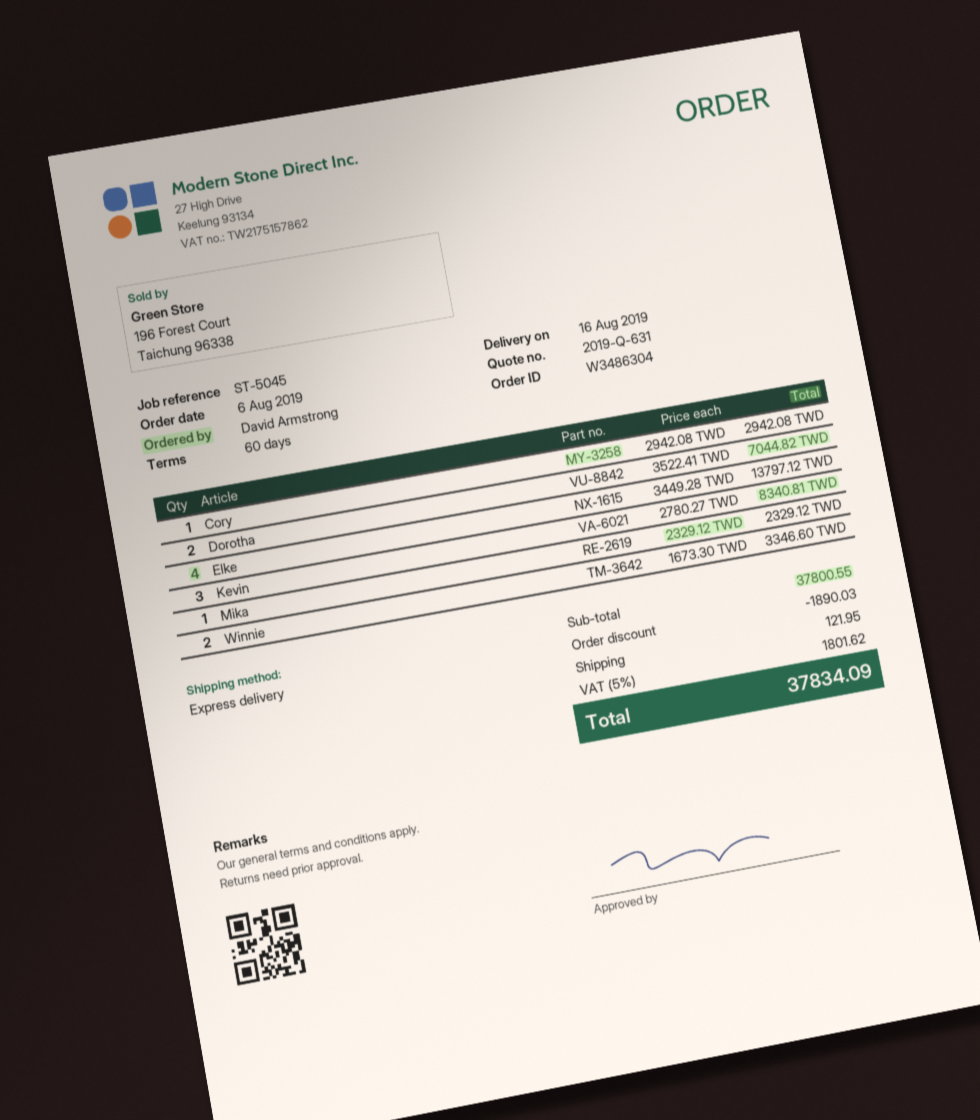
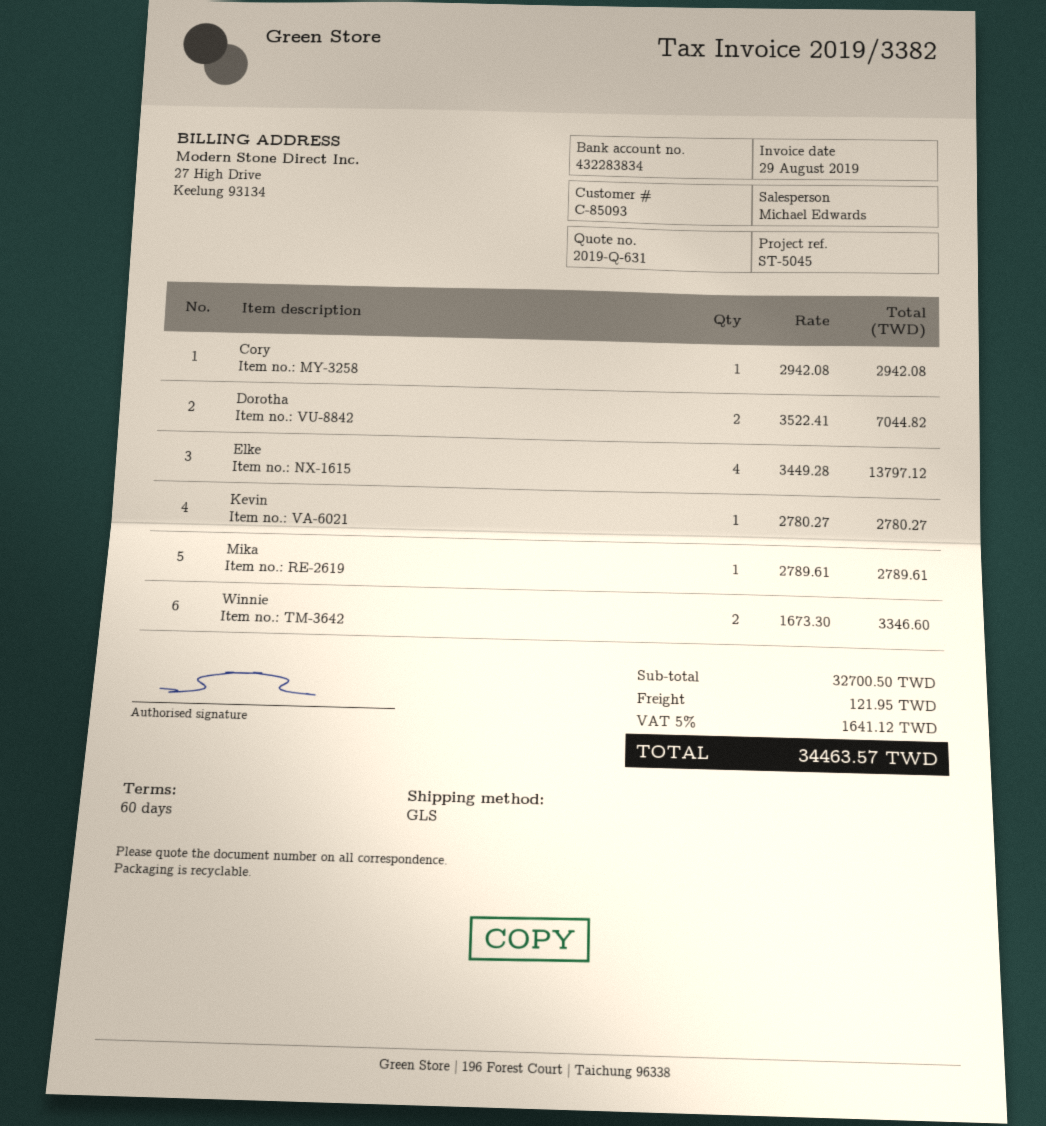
shipping method: express -> GLS
Kevin: 3 x 2780.27 = 8340.81 -> 1 x 2780.27 = 2780.27
Mika: 1 x 2329.12 = 2329.12 -> 1 x 2789.61 = 2789.61
subtotal: 37800.55 -> 32700.50
discount: 1890.03 -> none
tax: 5% = 1801.62 -> 5% = 1641.12
total: 37834.09 -> 34463.57

